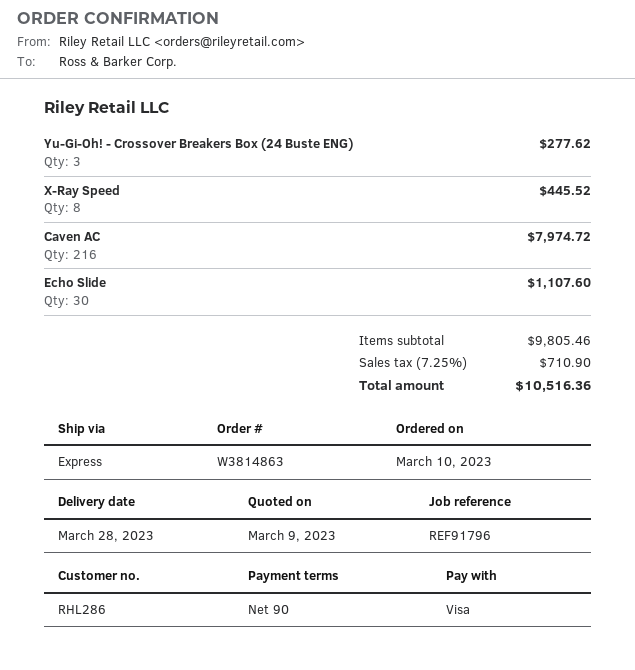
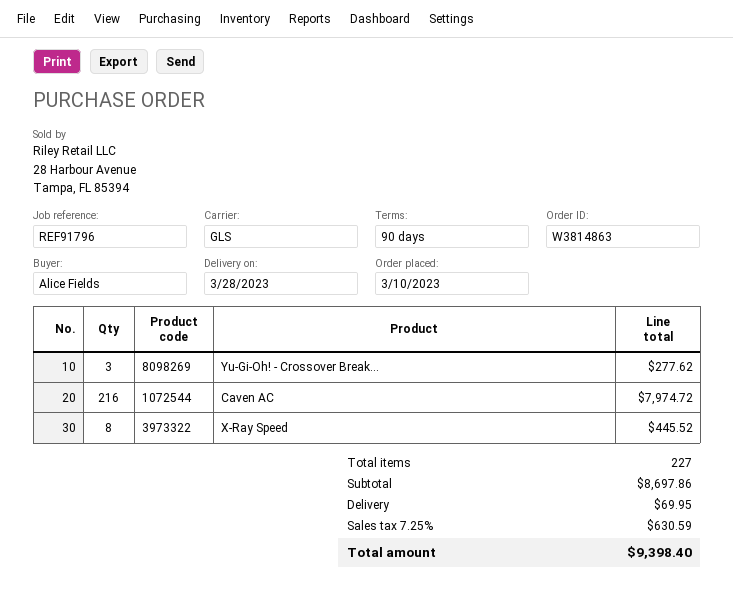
shipping method: express -> GLS
Echo Slide: 30 for 1107.60 -> none
subtotal: 9805.46 -> 8697.86
shipping: none -> 69.95
tax: 7.25% = 710.90 -> 7.25% = 630.59
total: 10516.36 -> 9398.40

